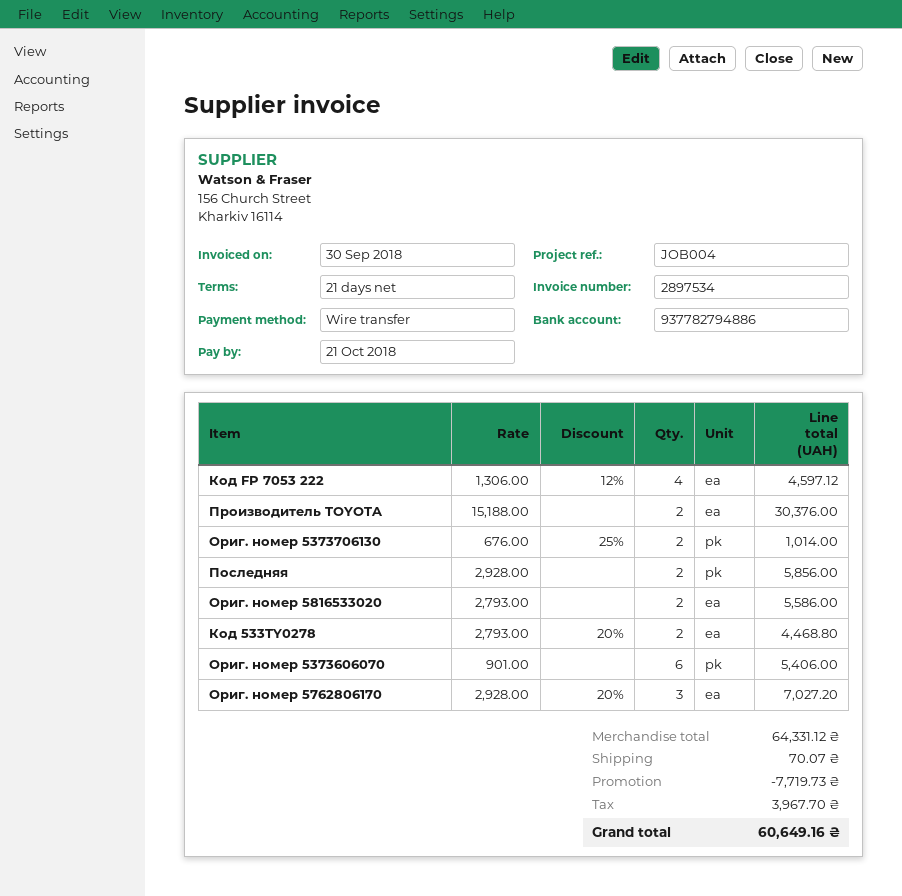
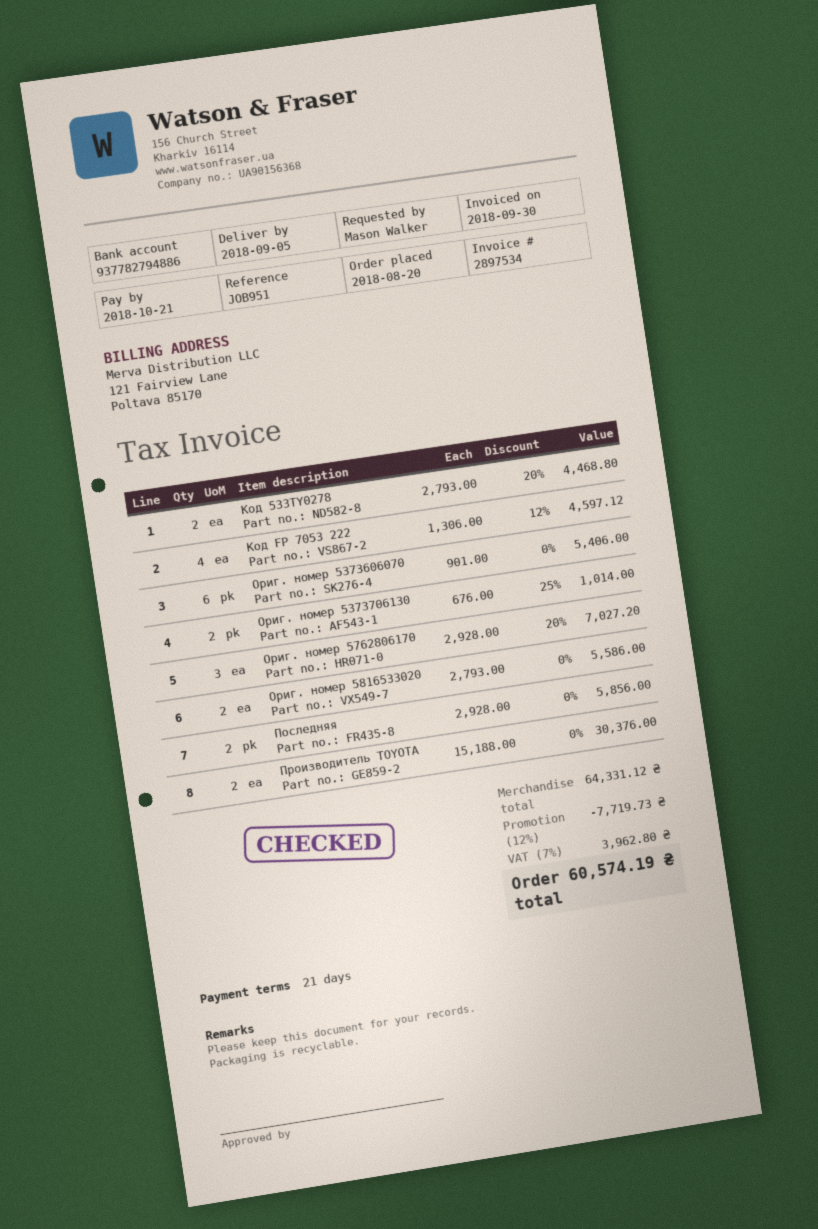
reference: JOB004 -> JOB951
shipping: 70.07 -> none
tax: 3967.70 -> 3962.80
total: 60649.16 -> 60574.19

